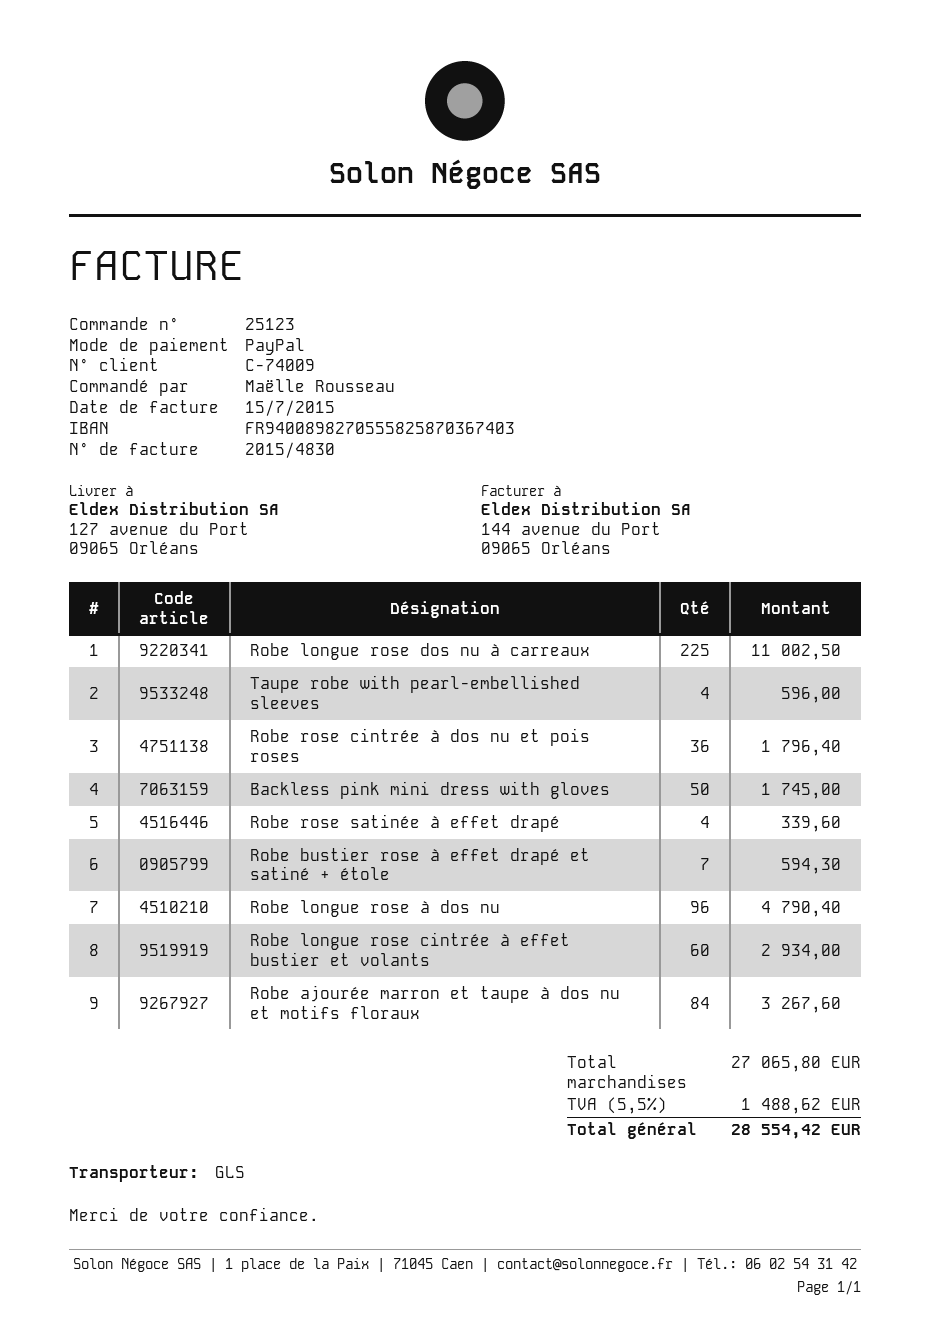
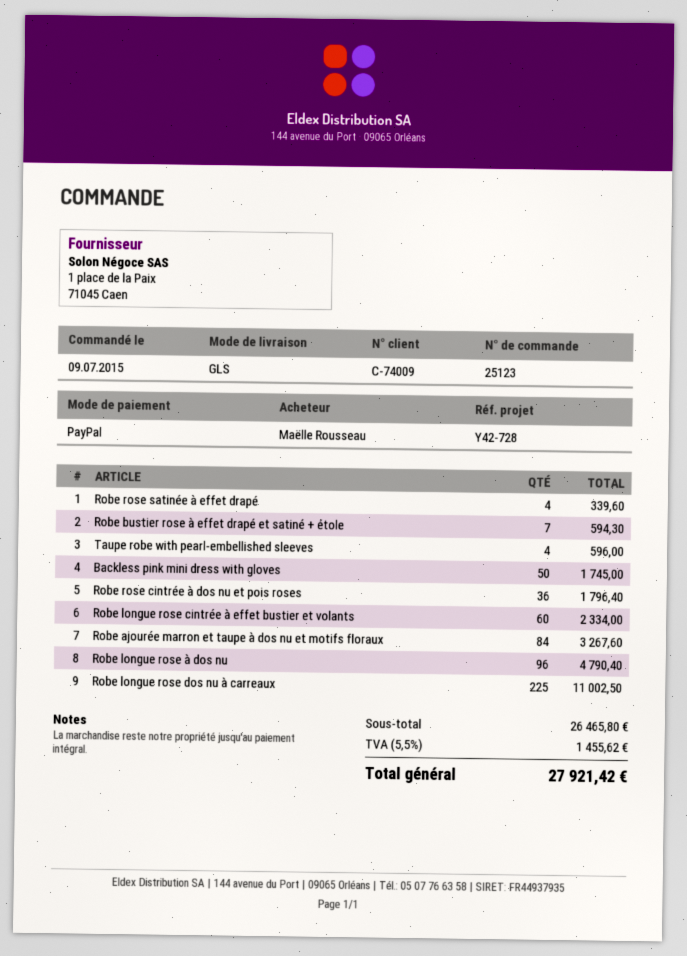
Robe longue rose cintrée à effet bustier et volants: 60 for 2934.00 -> 60 for 2334.00
subtotal: 27065.80 -> 26465.80
tax: 5.5% = 1488.62 -> 5.5% = 1455.62
total: 28554.42 -> 27921.42

